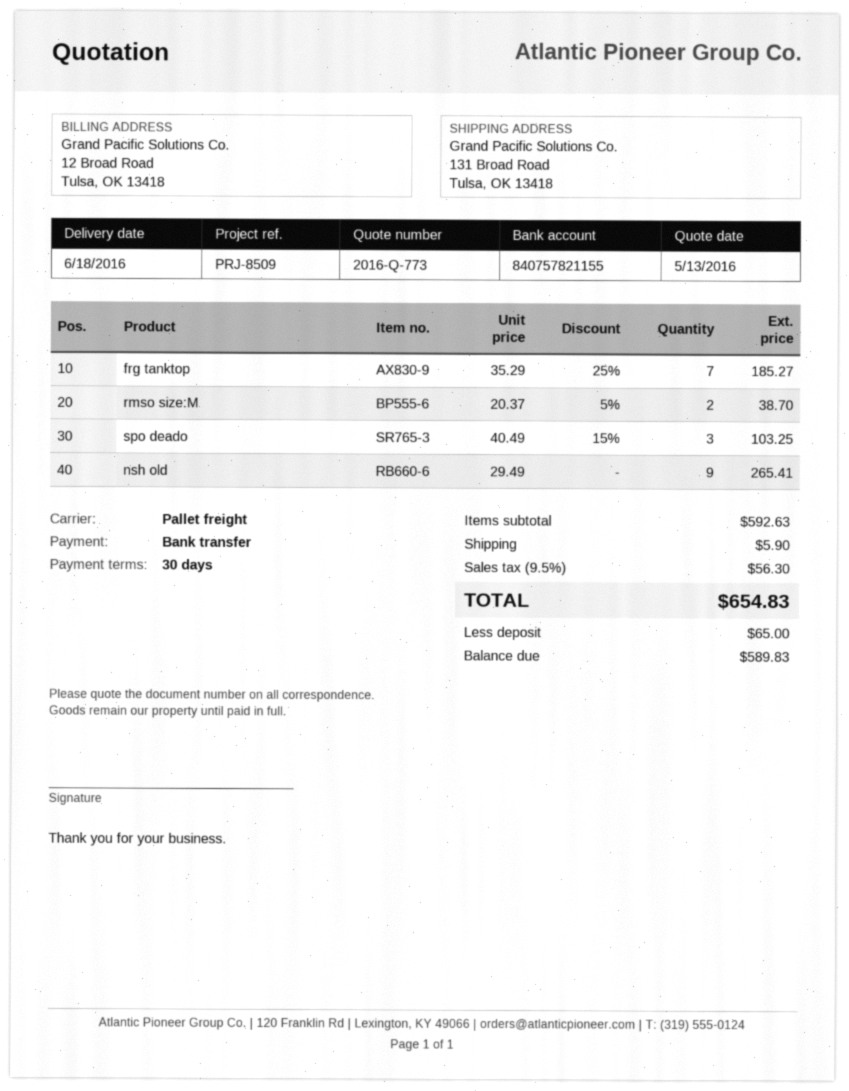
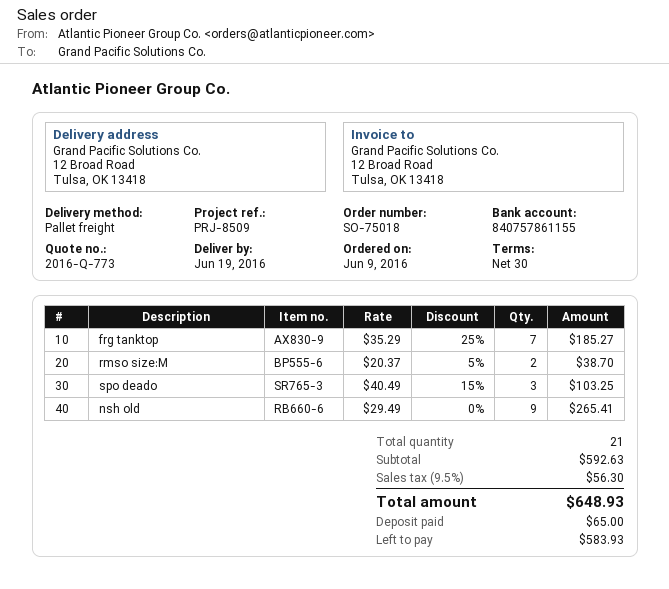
delivery date: 2016-06-18 -> 2016-06-19
bank account: 840757821155 -> 840757861155
ship to: 131 Broad Road, Tulsa, OK 13418 -> 12 Broad Road, Tulsa, OK 13418
shipping: 5.90 -> none
total: 654.83 -> 648.93
balance: 589.83 -> 583.93

